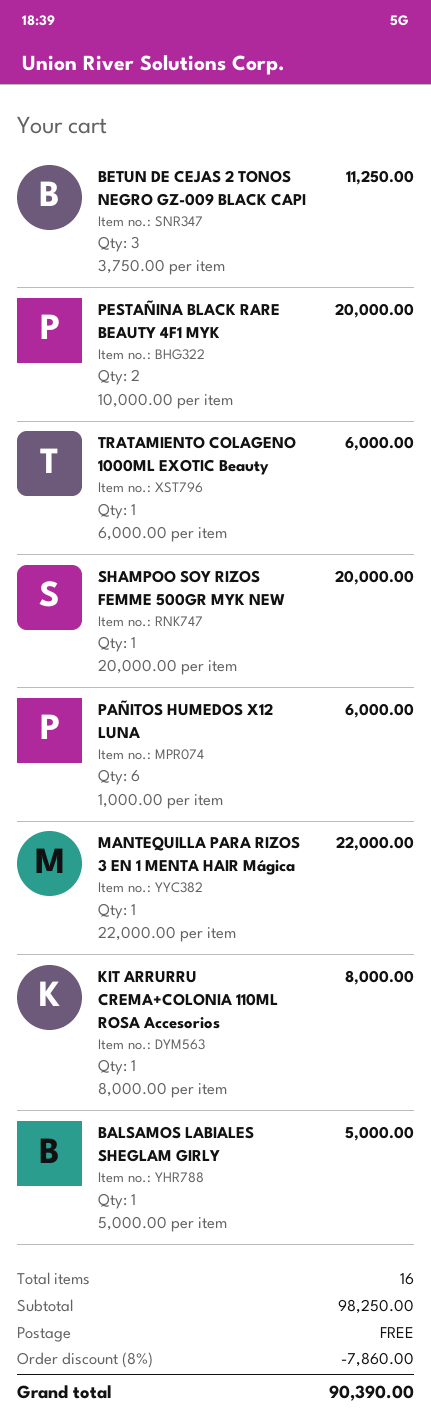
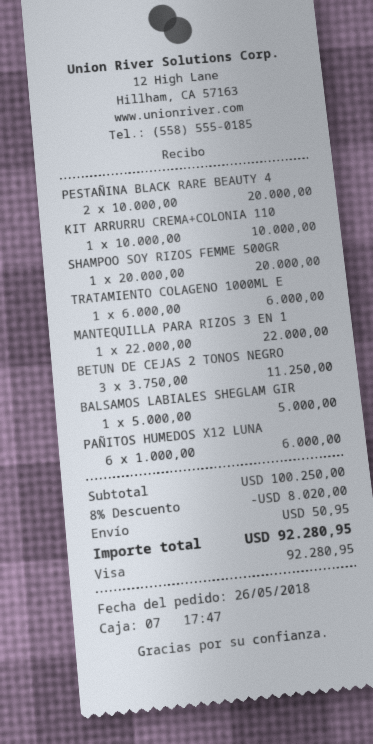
KIT ARRURRU CREMA+COLONIA 110ML ROSA Accesorios: 1 x 8000.00 = 8000.00 -> 1 x 10000.00 = 10000.00
subtotal: 98250.00 -> 100250.00
discount: 8% = 7860.00 -> 8% = 8020.00
shipping: 0.00 -> 50.95
total: 90390.00 -> 92280.95

